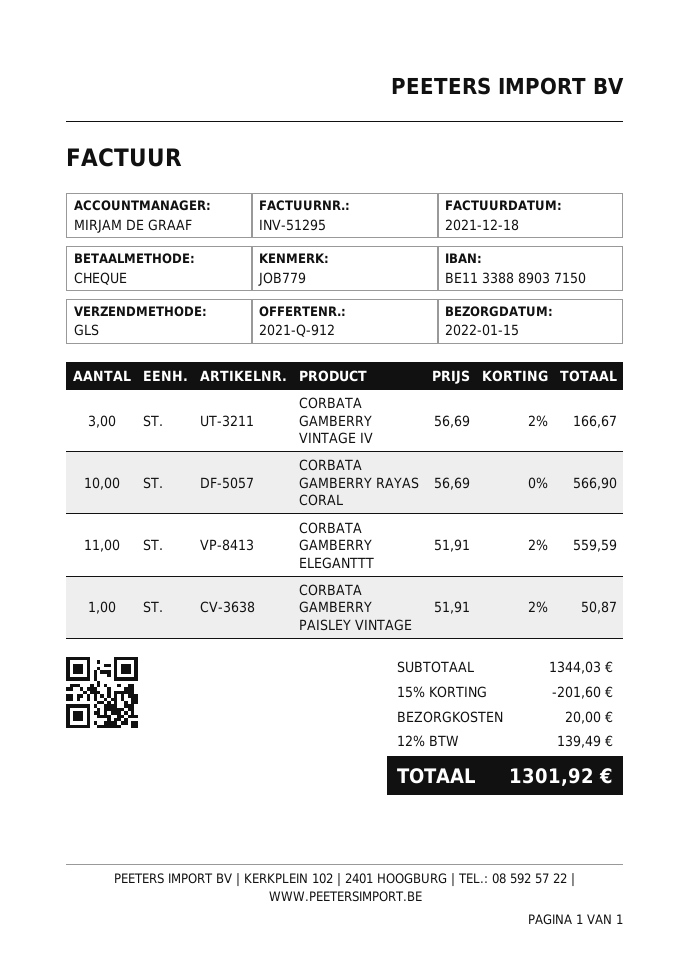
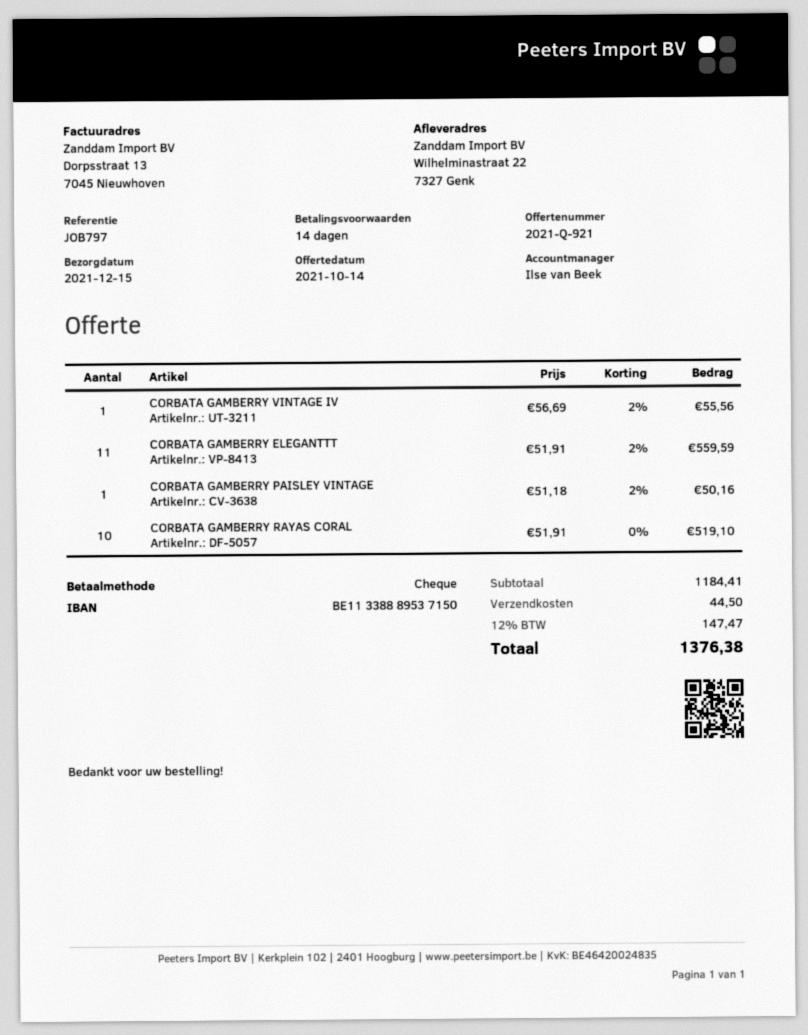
quote number: 2021-Q-912 -> 2021-Q-921
delivery date: 2022-01-15 -> 2021-12-15
reference: JOB779 -> JOB797
sales rep: MIRJAM DE GRAAF -> Ilse van Beek
bank account: BE11338889037150 -> BE11338889537150
CORBATA GAMBERRY VINTAGE IV: 3 x 56.69 - 2% = 166.67 -> 1 x 56.69 - 2% = 55.56
CORBATA GAMBERRY RAYAS CORAL: 10 x 56.69 = 566.90 -> 10 x 51.91 = 519.10
CORBATA GAMBERRY PAISLEY VINTAGE: 1 x 51.91 - 2% = 50.87 -> 1 x 51.18 - 2% = 50.16
subtotal: 1344.03 -> 1184.41
discount: 15% = 201.60 -> none
shipping: 20.00 -> 44.50
tax: 12% = 139.49 -> 12% = 147.47
total: 1301.92 -> 1376.38

